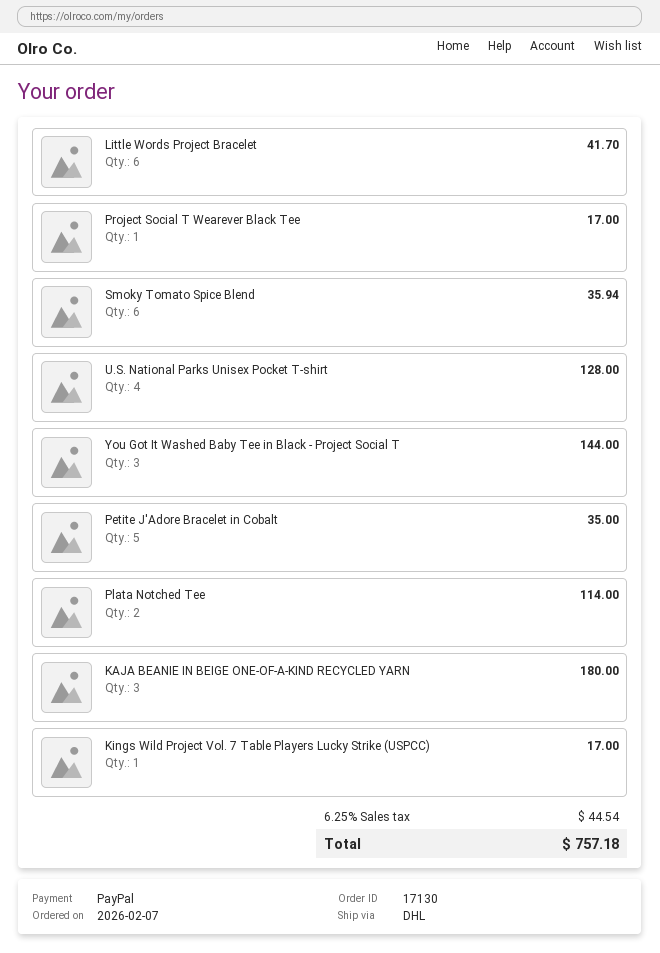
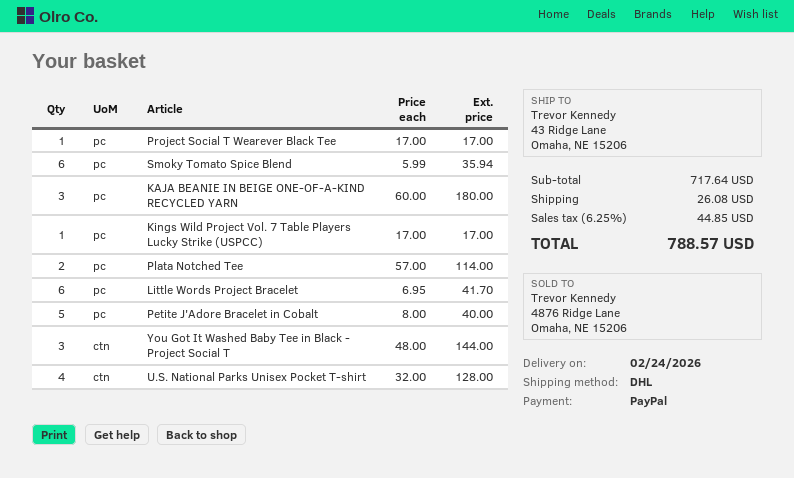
Petite J'Adore Bracelet in Cobalt: 5 for 35.00 -> 5 for 40.00
shipping: none -> 26.08
tax: 6.25% = 44.54 -> 6.25% = 44.85
total: 757.18 -> 788.57

